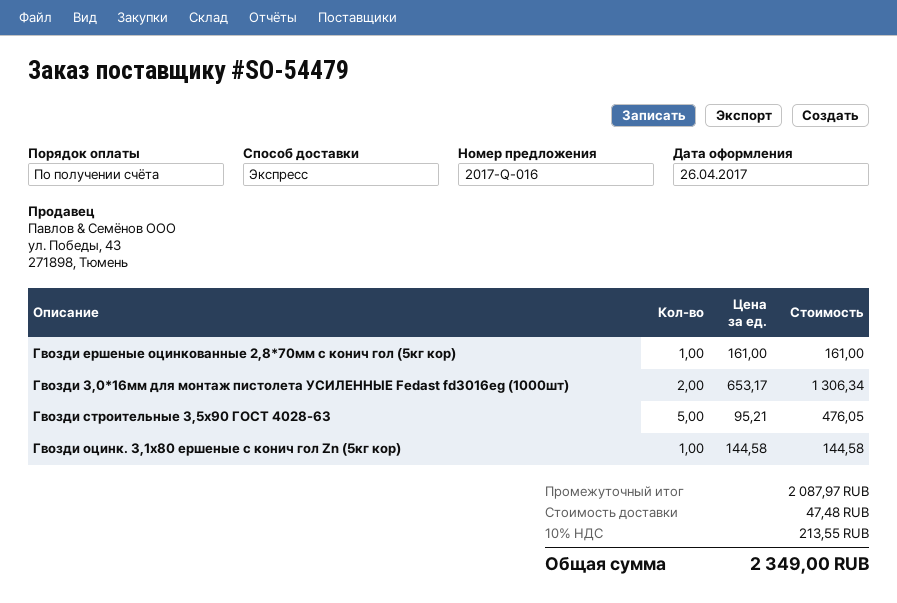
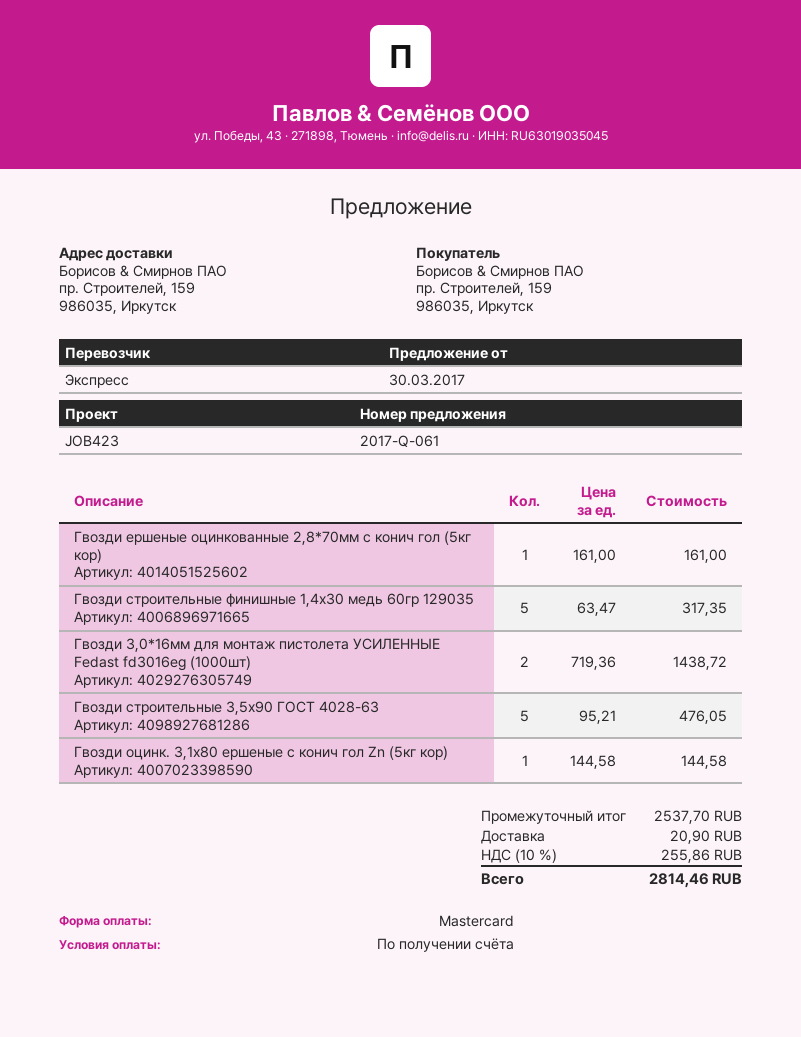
quote number: 2017-Q-016 -> 2017-Q-061
Гвозди 3,0*16мм для монтаж пистолета УСИЛЕННЫЕ Fedast fd3016eg (1000шт): 2 x 653.17 = 1306.34 -> 2 x 719.36 = 1438.72
Гвозди строительные финишные 1,4х30 медь 60гр 129035: none -> 5 x 63.47 = 317.35
subtotal: 2087.97 -> 2537.70
shipping: 47.48 -> 20.90
tax: 10% = 213.55 -> 10% = 255.86
total: 2349.00 -> 2814.46

